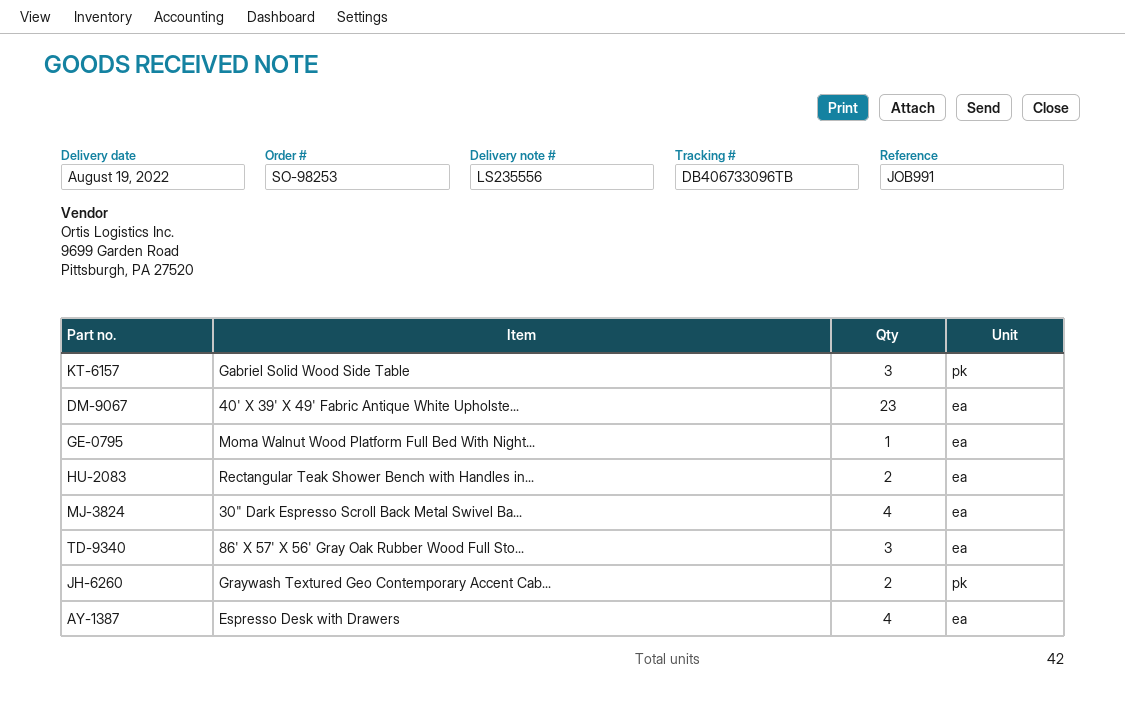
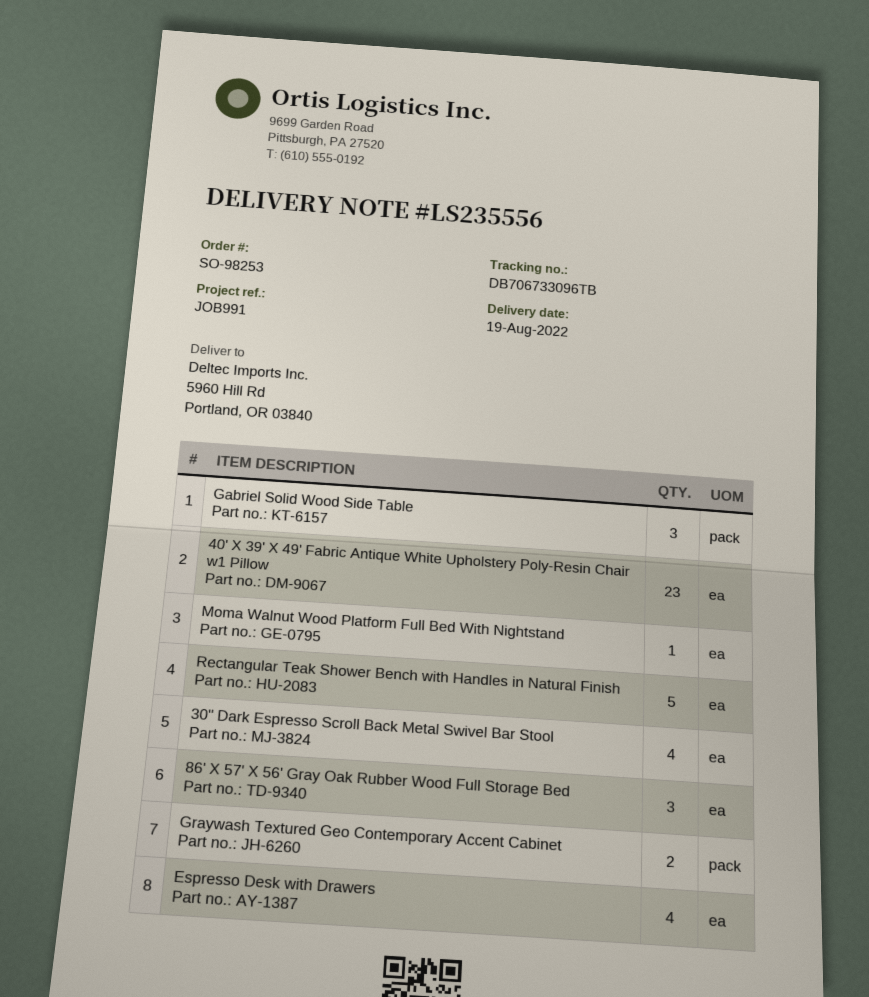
tracking number: DB406733096TB -> DB706733096TB
Rectangular Teak Shower Bench with Handles in...: 2 -> 5

